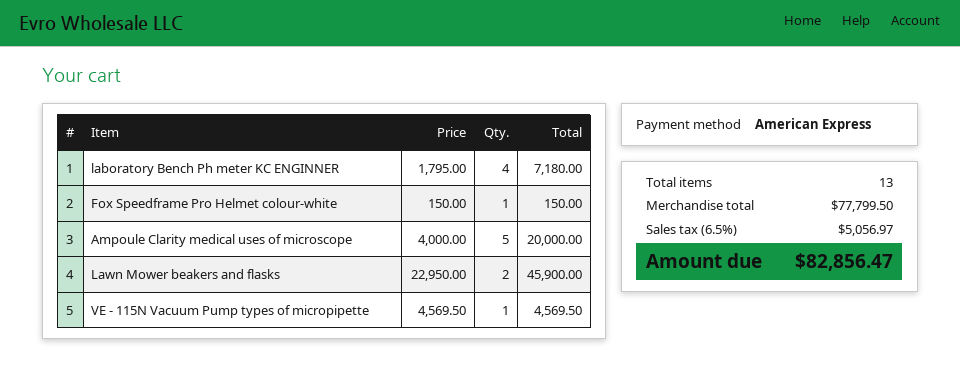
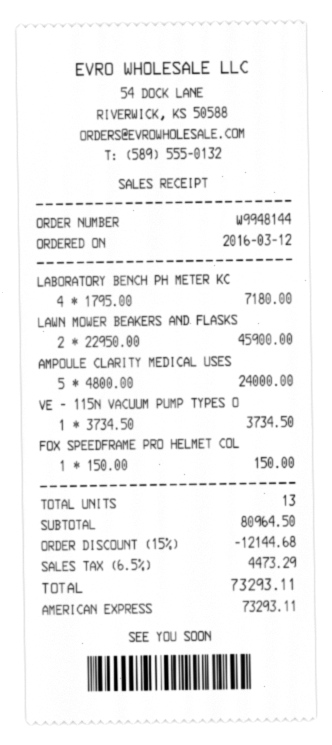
Ampoule Clarity medical uses of microscope: 5 x 4000.00 = 20000.00 -> 5 x 4800.00 = 24000.00
VE - 115N Vacuum Pump types of micropipette: 1 x 4569.50 = 4569.50 -> 1 x 3734.50 = 3734.50
subtotal: 77799.50 -> 80964.50
discount: none -> 15% = 12144.68
tax: 6.5% = 5056.97 -> 6.5% = 4473.29
total: 82856.47 -> 73293.11

